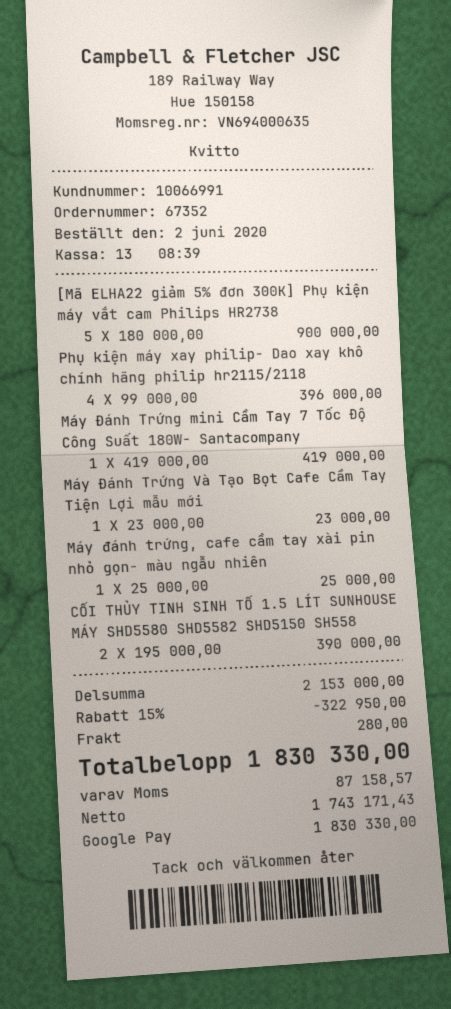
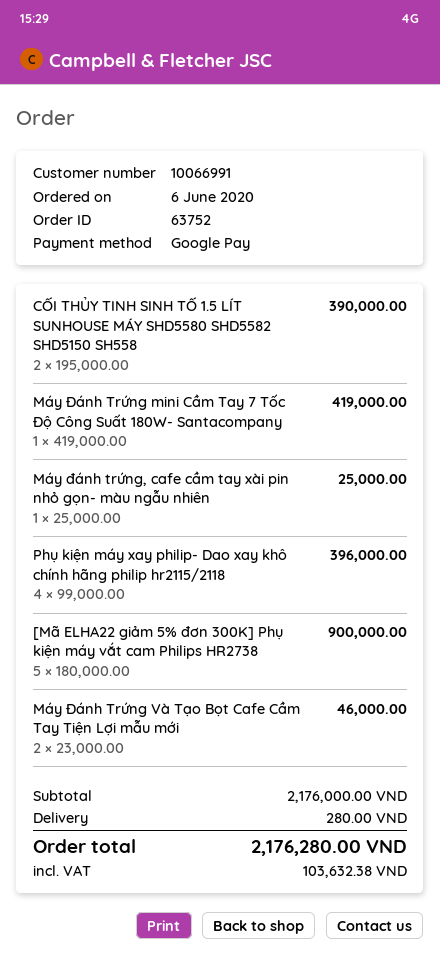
order number: 67352 -> 63752
order date: 2020-06-02 -> 2020-06-06
Máy Đánh Trứng Và Tạo Bọt Cafe Cầm Tay Tiện Lợi mẫu mới: 1 x 23000.00 = 23000.00 -> 2 x 23000.00 = 46000.00
subtotal: 2153000.00 -> 2176000.00
discount: 15% = 322950.00 -> none
tax: 87158.57 -> 103632.38
total: 1830330.00 -> 2176280.00

